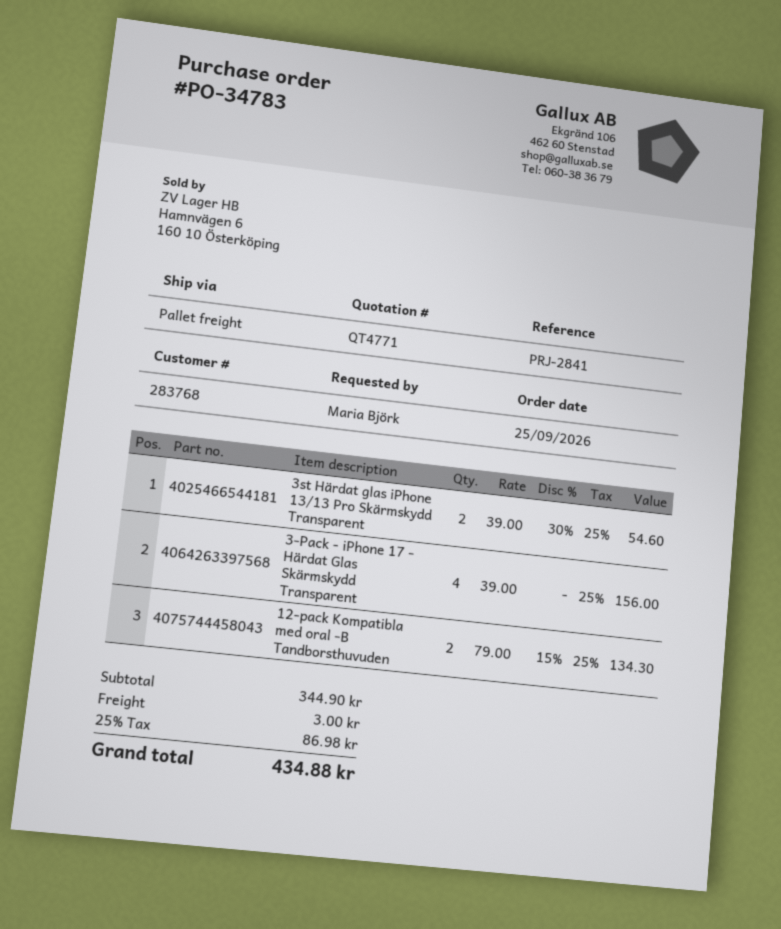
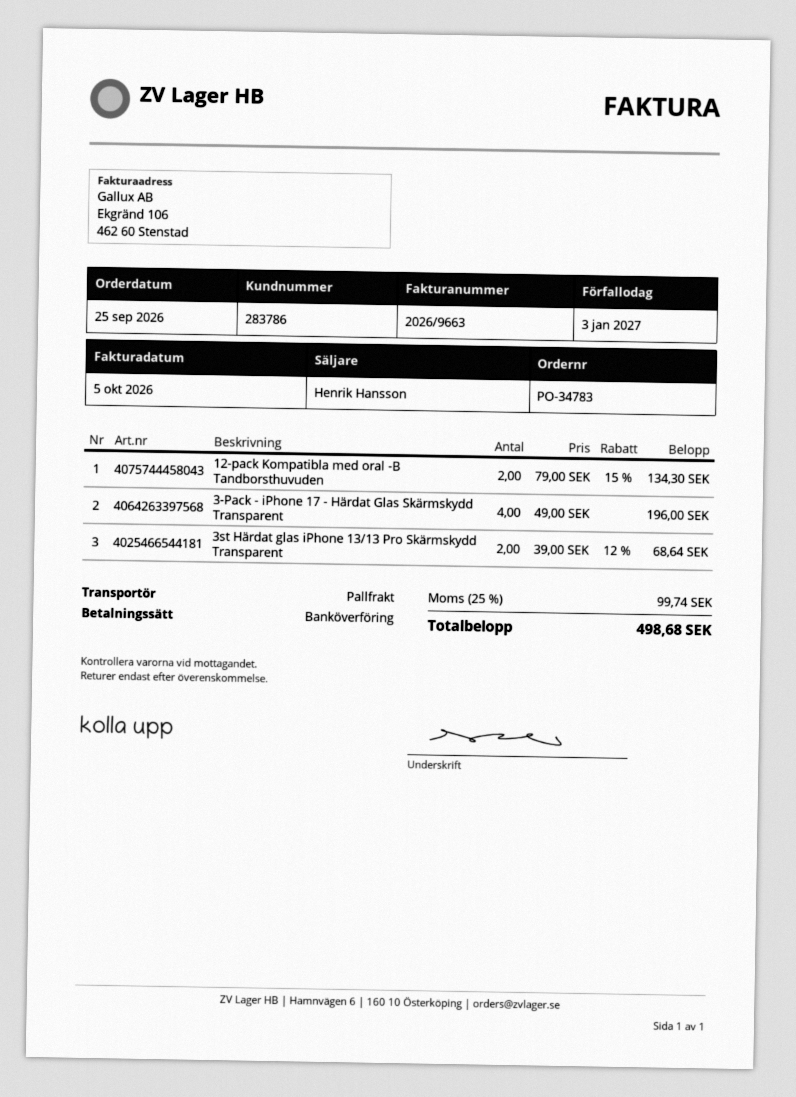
customer number: 283768 -> 283786
3st Härdat glas iPhone 13/13 Pro Skärmskydd Transparent: 2 x 39.00 - 30% = 54.60 -> 2 x 39.00 - 12% = 68.64
3-Pack - iPhone 17 - Härdat Glas Skärmskydd Transparent: 4 x 39.00 = 156.00 -> 4 x 49.00 = 196.00
shipping: 3.00 -> none
tax: 25% = 86.98 -> 25% = 99.74
total: 434.88 -> 498.68

